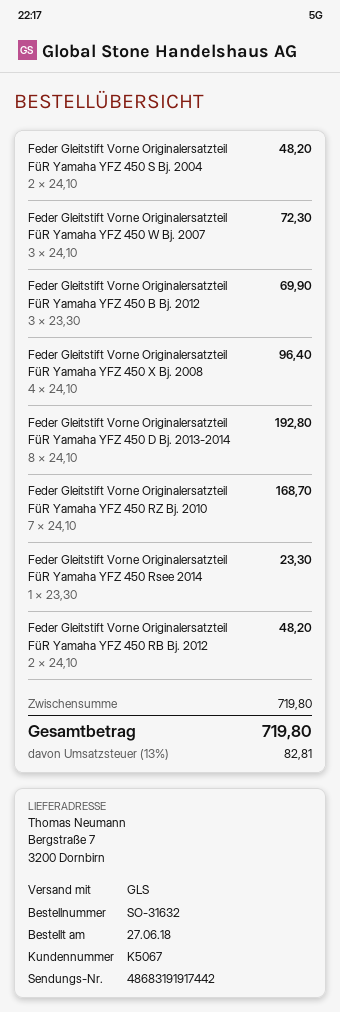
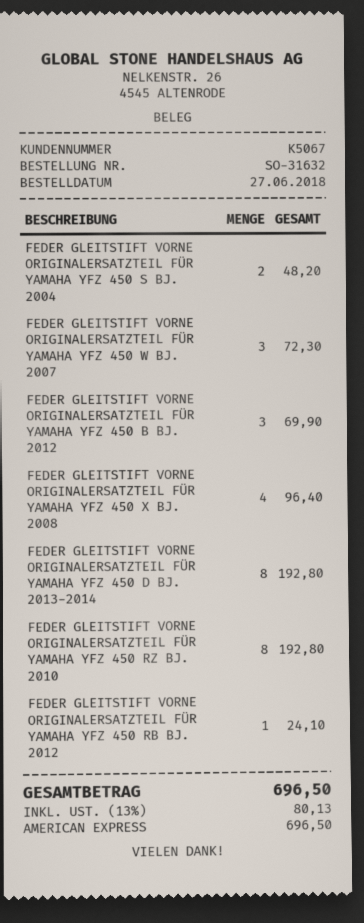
Feder Gleitstift Vorne Originalersatzteil FüR Yamaha YFZ 450 RZ Bj. 2010: 7 for 168.70 -> 8 for 192.80
Feder Gleitstift Vorne Originalersatzteil FüR Yamaha YFZ 450 Rsee 2014: 1 for 23.30 -> none
Feder Gleitstift Vorne Originalersatzteil FüR Yamaha YFZ 450 RB Bj. 2012: 2 for 48.20 -> 1 for 24.10
tax: 13% = 82.81 -> 13% = 80.13
total: 719.80 -> 696.50

